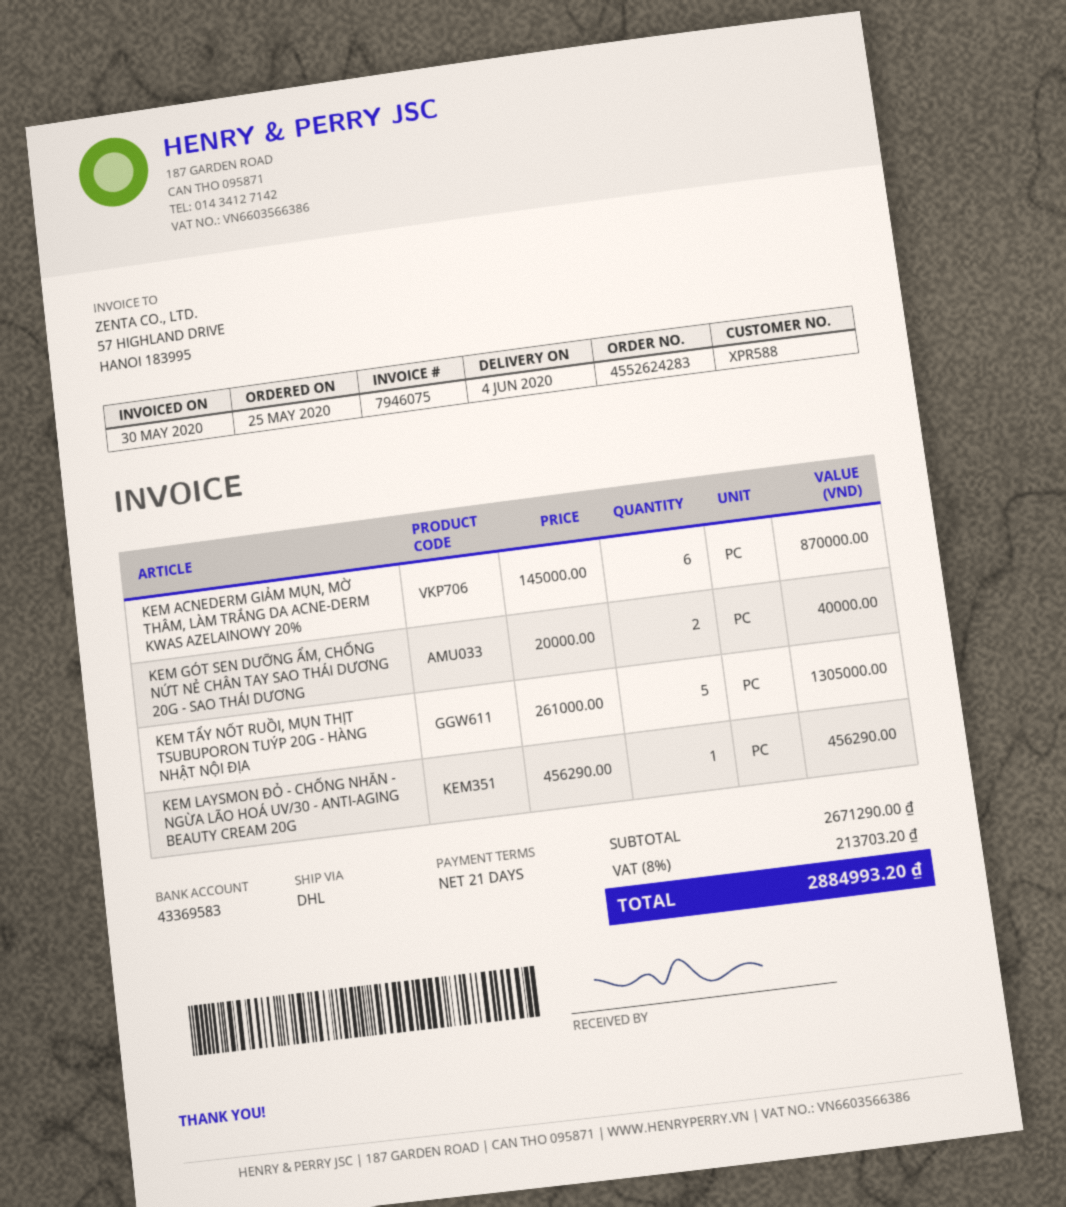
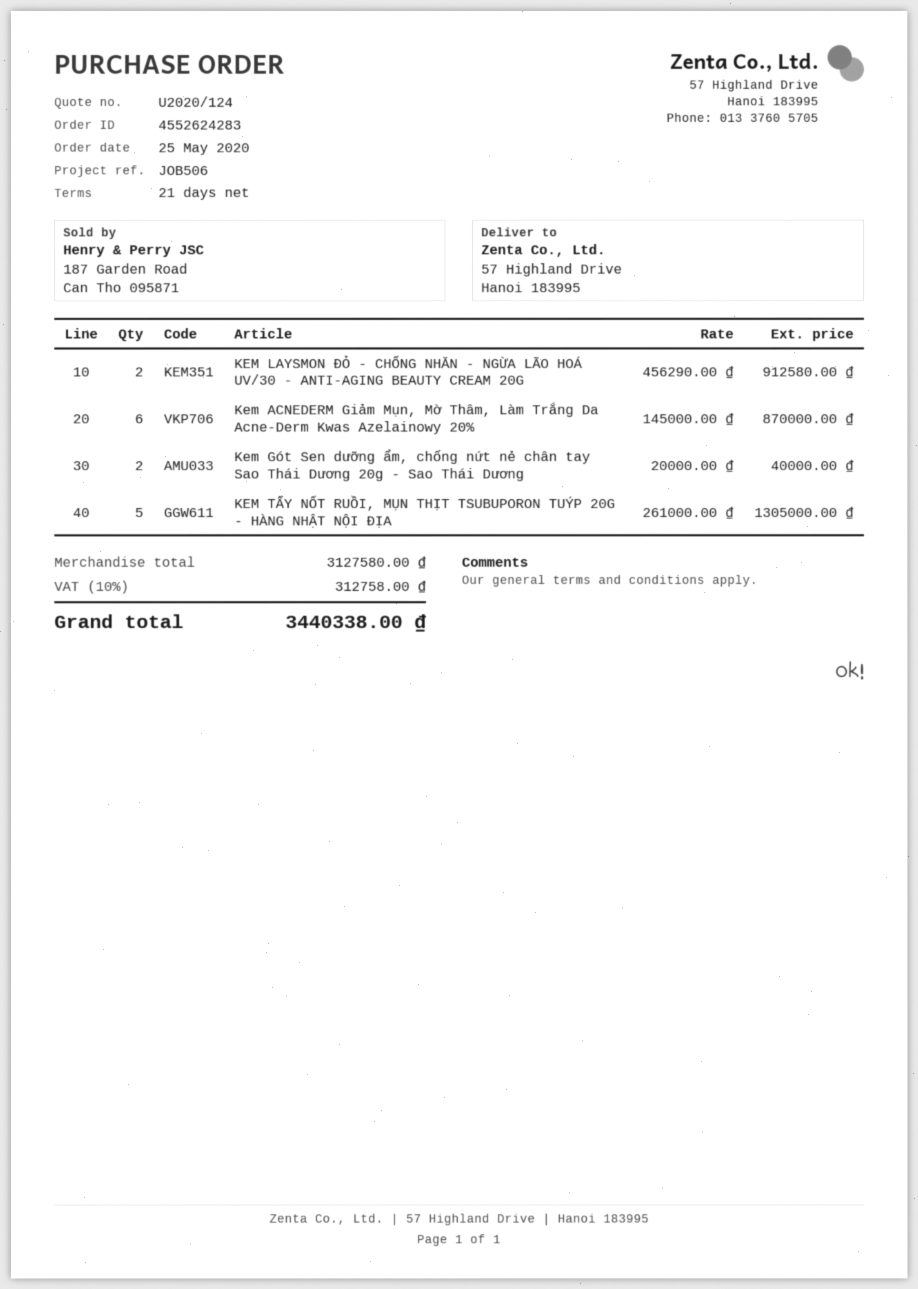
KEM LAYSMON ĐỎ - CHỐNG NHĂN - NGỪA LÃO HOÁ UV/30 - ANTI-AGING BEAUTY CREAM 20G: 1 x 456290.00 = 456290.00 -> 2 x 456290.00 = 912580.00
subtotal: 2671290.00 -> 3127580.00
tax: 8% = 213703.20 -> 10% = 312758.00
total: 2884993.20 -> 3440338.00

